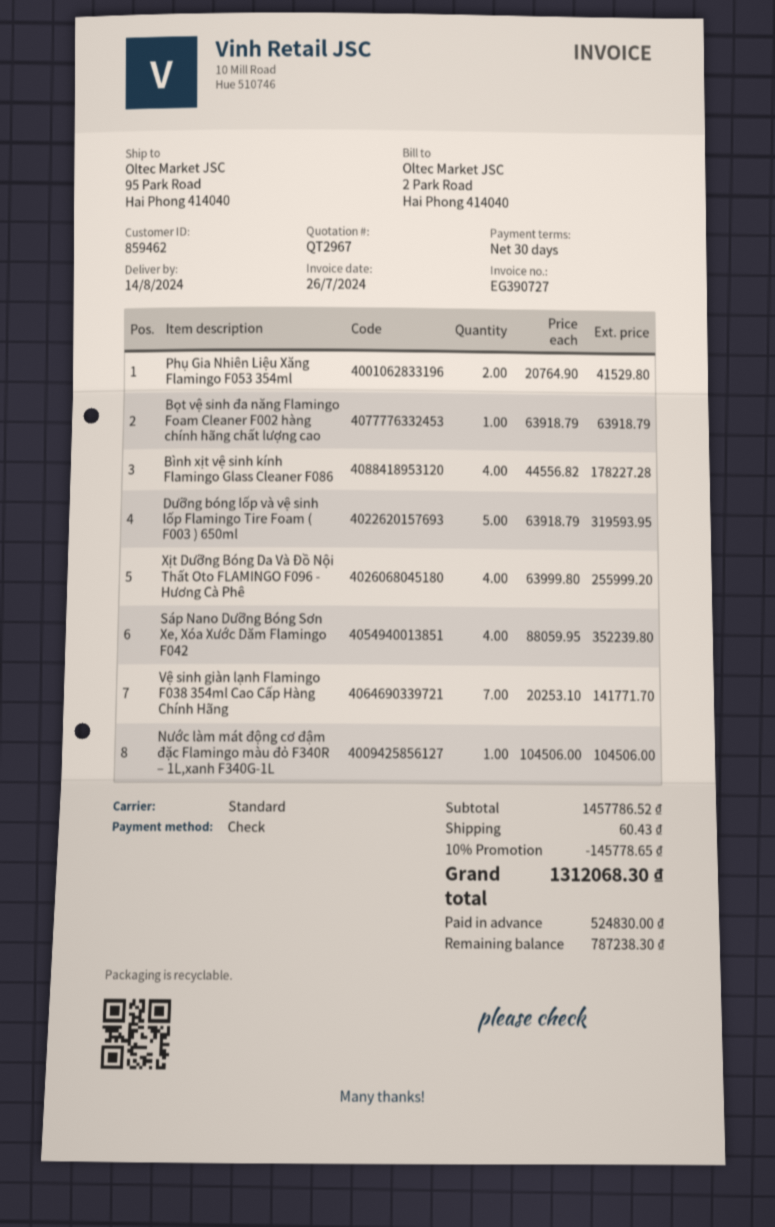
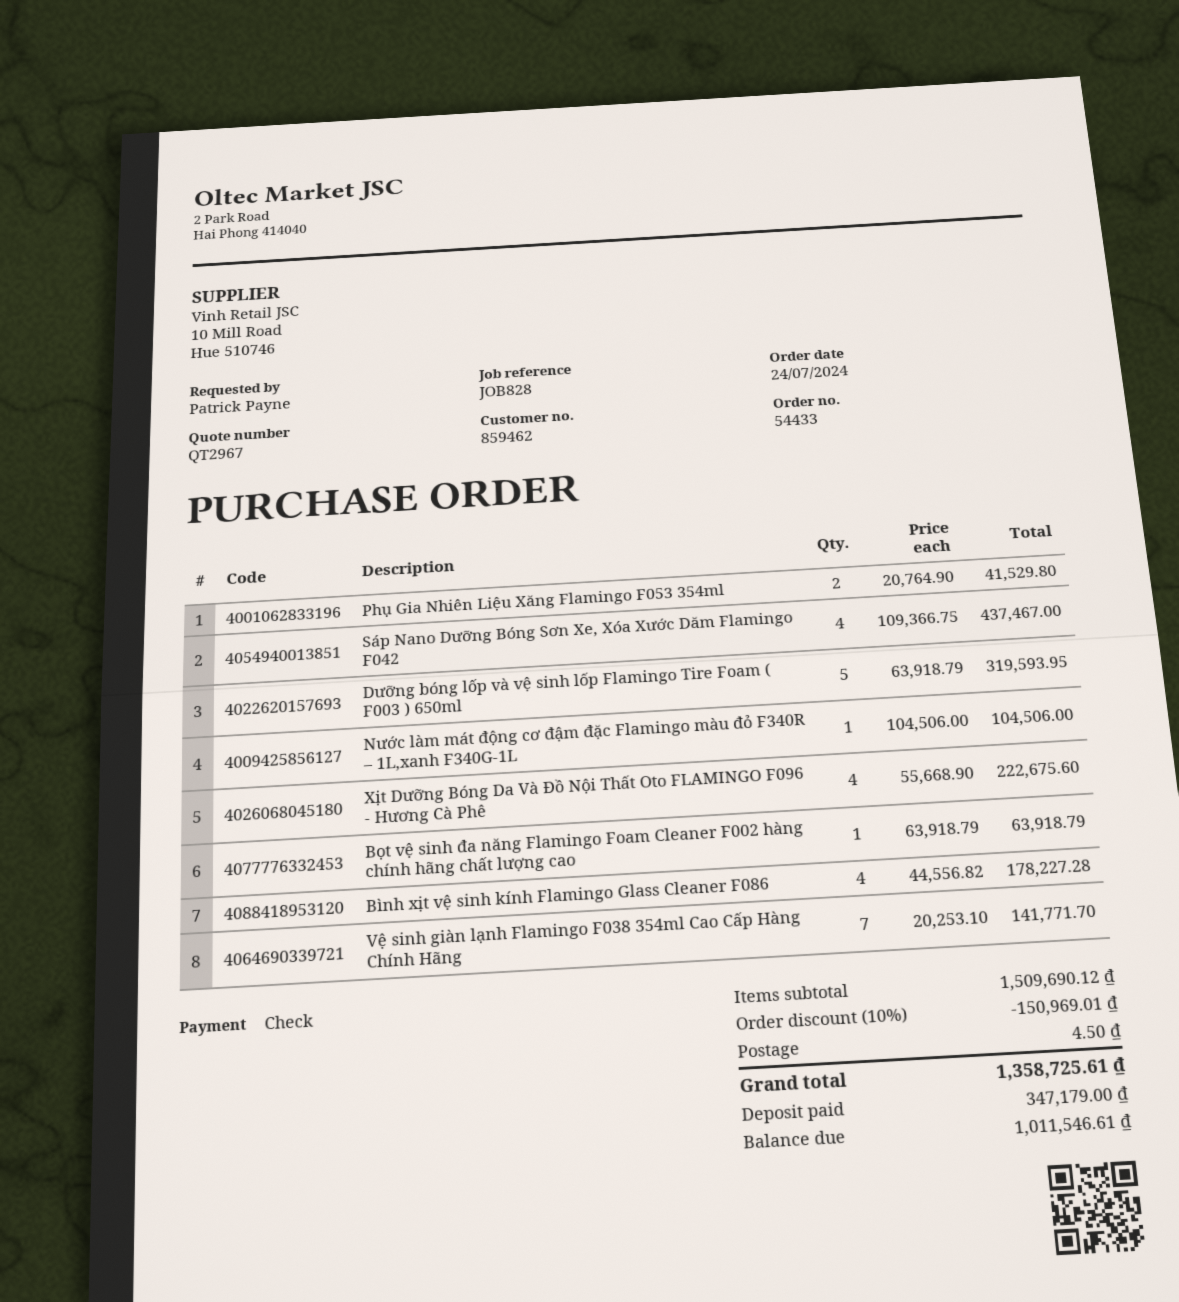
Xịt Dưỡng Bóng Da Và Đồ Nội Thất Oto FLAMINGO F096 - Hương Cà Phê: 4 x 63999.80 = 255999.20 -> 4 x 55668.90 = 222675.60
Sáp Nano Dưỡng Bóng Sơn Xe, Xóa Xước Dăm Flamingo F042: 4 x 88059.95 = 352239.80 -> 4 x 109366.75 = 437467.00
subtotal: 1457786.52 -> 1509690.12
discount: 10% = 145778.65 -> 10% = 150969.01
shipping: 60.43 -> 4.50
total: 1312068.30 -> 1358725.61
deposit: 524830.00 -> 347179.00
balance: 787238.30 -> 1011546.61

